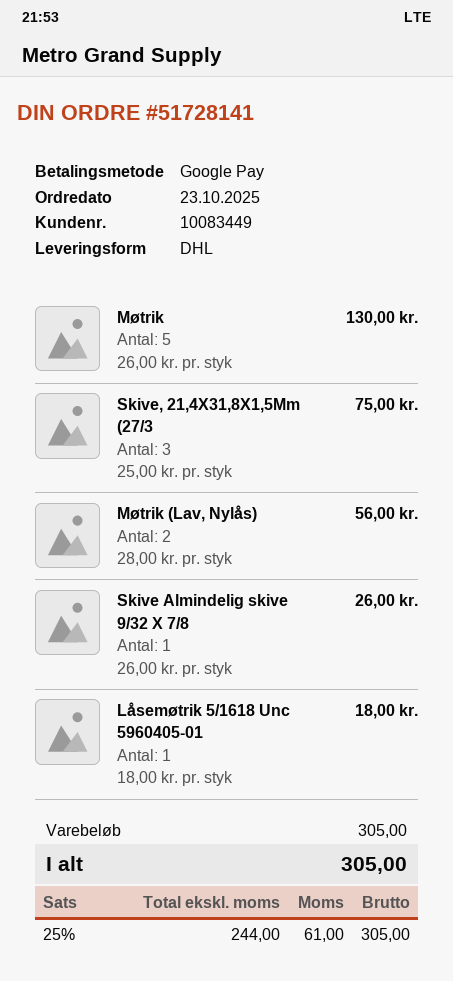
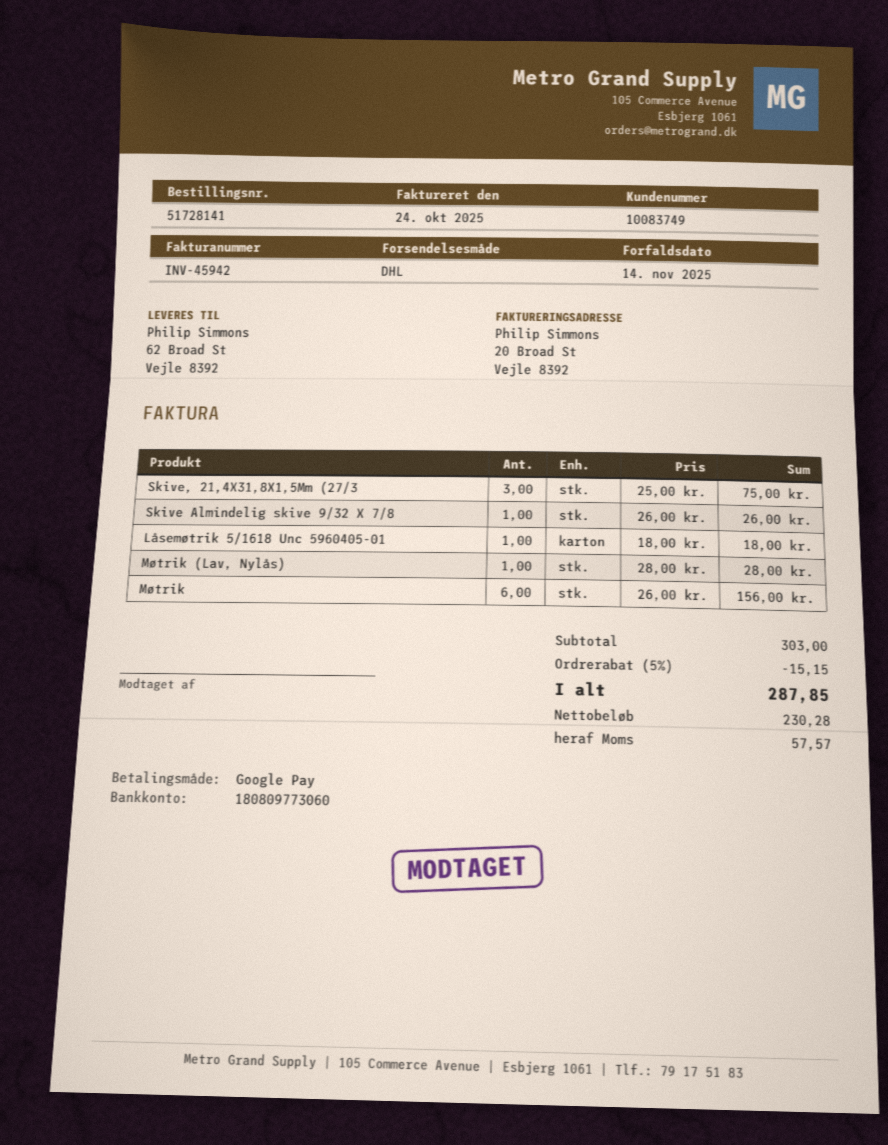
customer number: 10083449 -> 10083749
Møtrik: 5 x 26.00 = 130.00 -> 6 x 26.00 = 156.00
Møtrik (Lav, Nylås): 2 x 28.00 = 56.00 -> 1 x 28.00 = 28.00
subtotal: 305.00 -> 303.00
discount: none -> 5% = 15.15
net: 244.00 -> 230.28
tax: 61.00 -> 57.57
total: 305.00 -> 287.85

